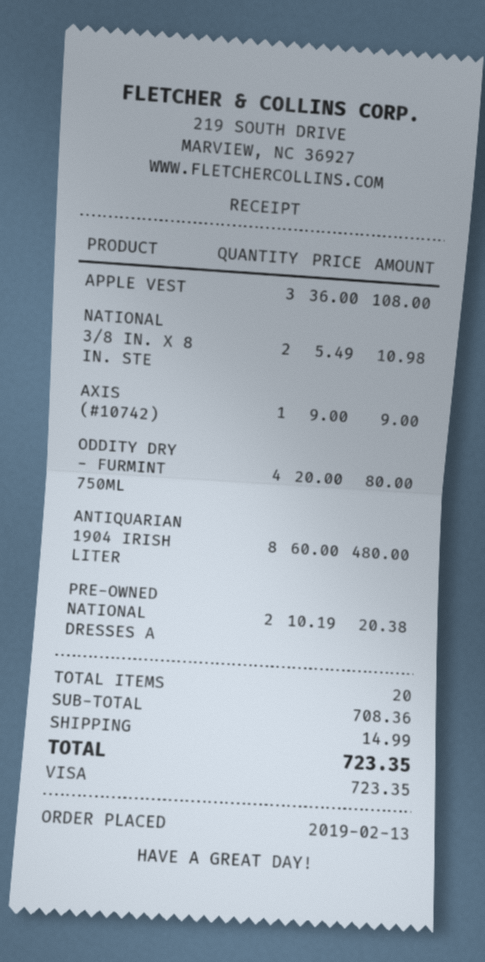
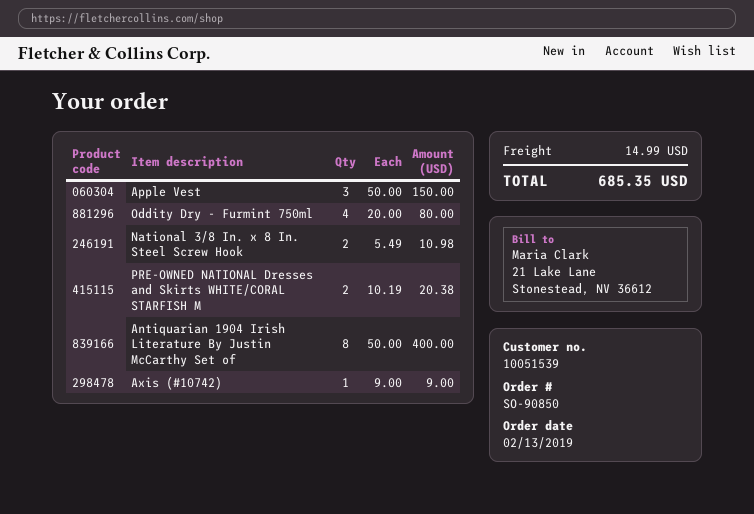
APPLE VEST: 3 x 36.00 = 108.00 -> 3 x 50.00 = 150.00
ANTIQUARIAN 1904 IRISH LITER: 8 x 60.00 = 480.00 -> 8 x 50.00 = 400.00
total: 723.35 -> 685.35

